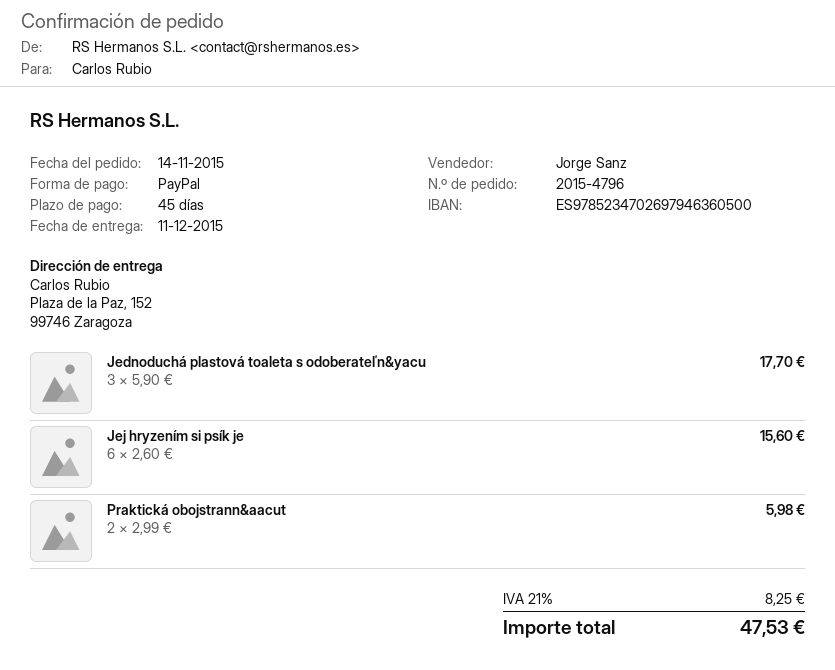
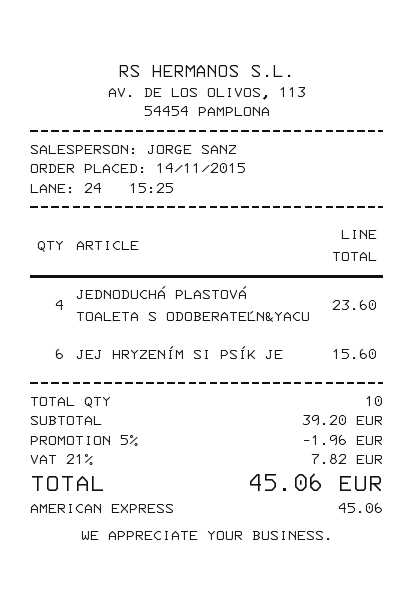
payment method: PayPal -> American Express
Jednoduchá plastová toaleta s odoberateľn&yacu: 3 for 17.70 -> 4 for 23.60
Praktická obojstrann&aacut: 2 for 5.98 -> none
discount: none -> 5% = 1.96
tax: 21% = 8.25 -> 21% = 7.82
total: 47.53 -> 45.06

